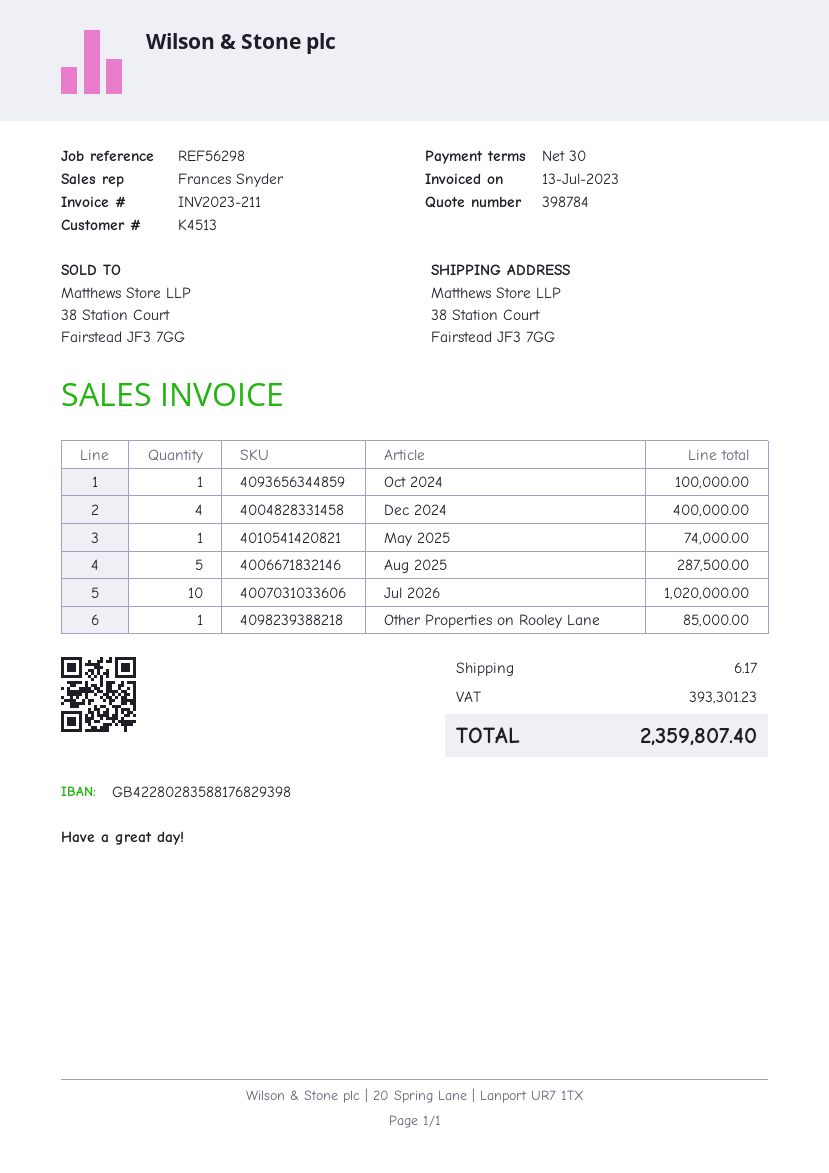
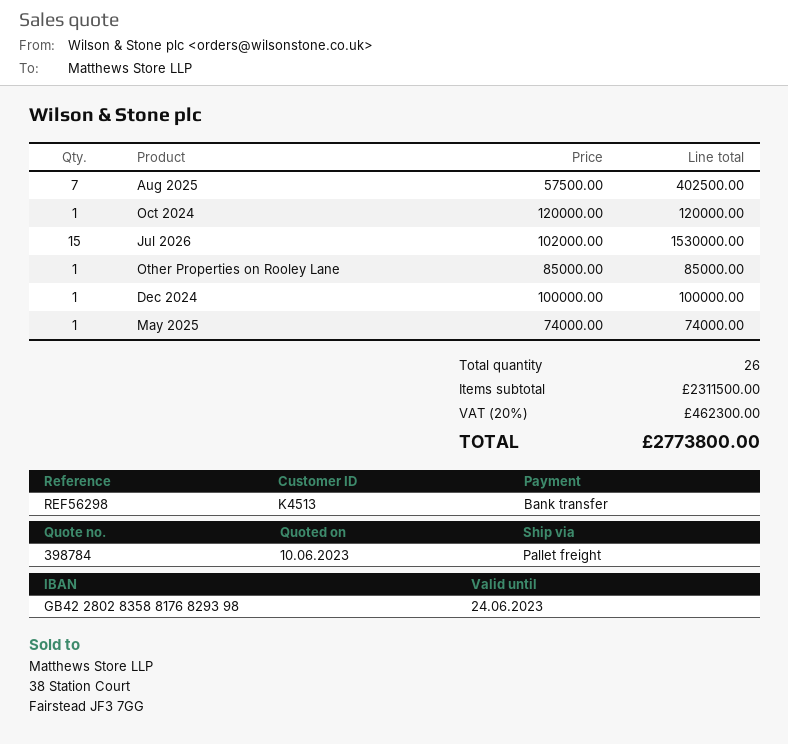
Oct 2024: 1 for 100000.00 -> 1 for 120000.00
Dec 2024: 4 for 400000.00 -> 1 for 100000.00
Aug 2025: 5 for 287500.00 -> 7 for 402500.00
Jul 2026: 10 for 1020000.00 -> 15 for 1530000.00
shipping: 6.17 -> none
tax: 393301.23 -> 462300.00
total: 2359807.40 -> 2773800.00

